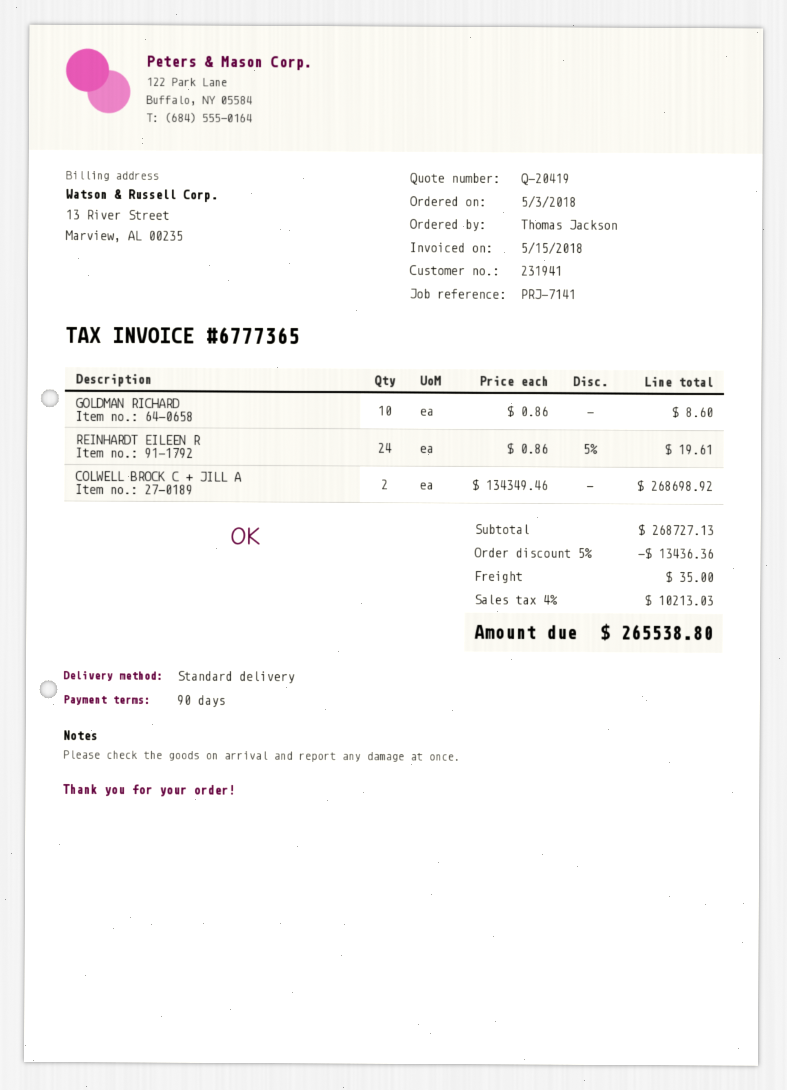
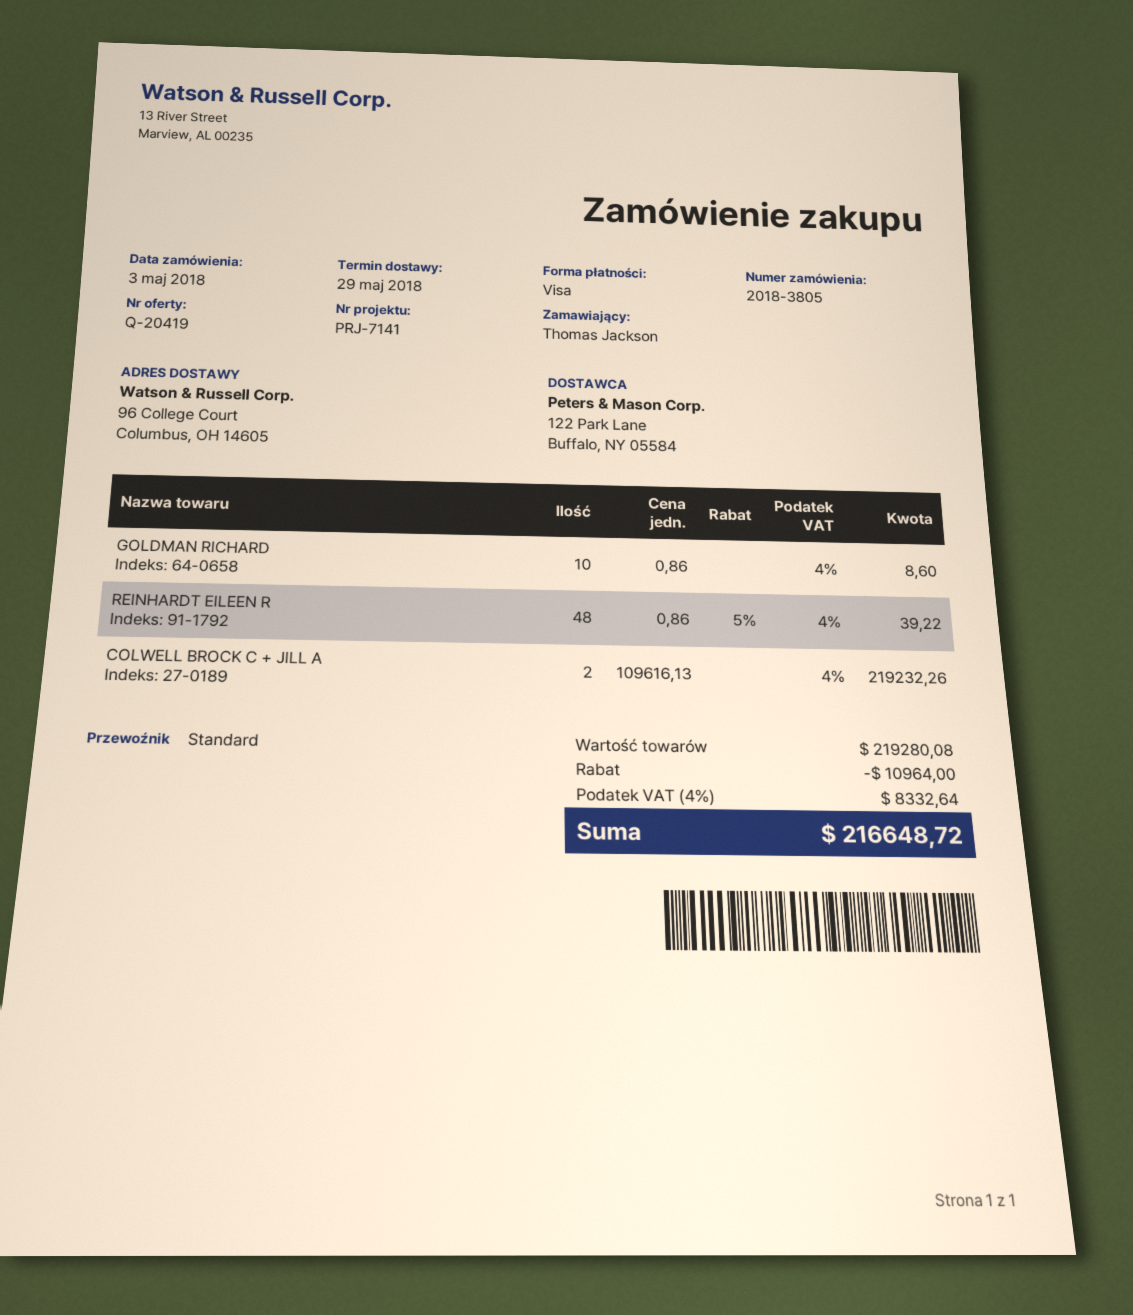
REINHARDT EILEEN R: 24 x 0.86 - 5% = 19.61 -> 48 x 0.86 - 5% = 39.22
COLWELL BROCK C + JILL A: 2 x 134349.46 = 268698.92 -> 2 x 109616.13 = 219232.26
subtotal: 268727.13 -> 219280.08
discount: 13436.36 -> 10964.00
shipping: 35.00 -> none
tax: 4% = 10213.03 -> 4% = 8332.64
total: 265538.80 -> 216648.72

